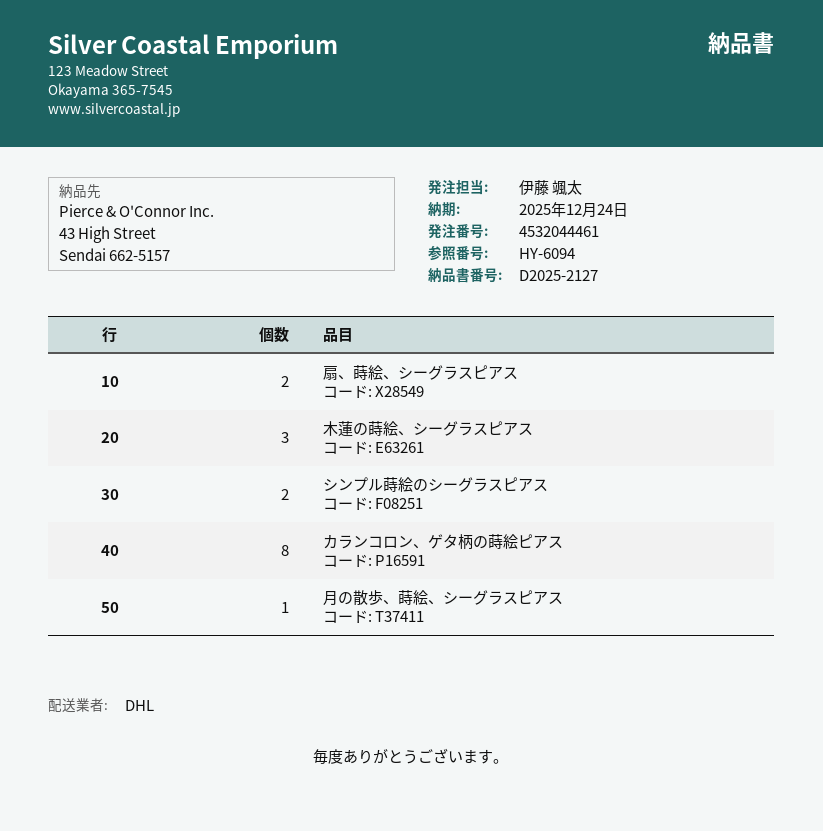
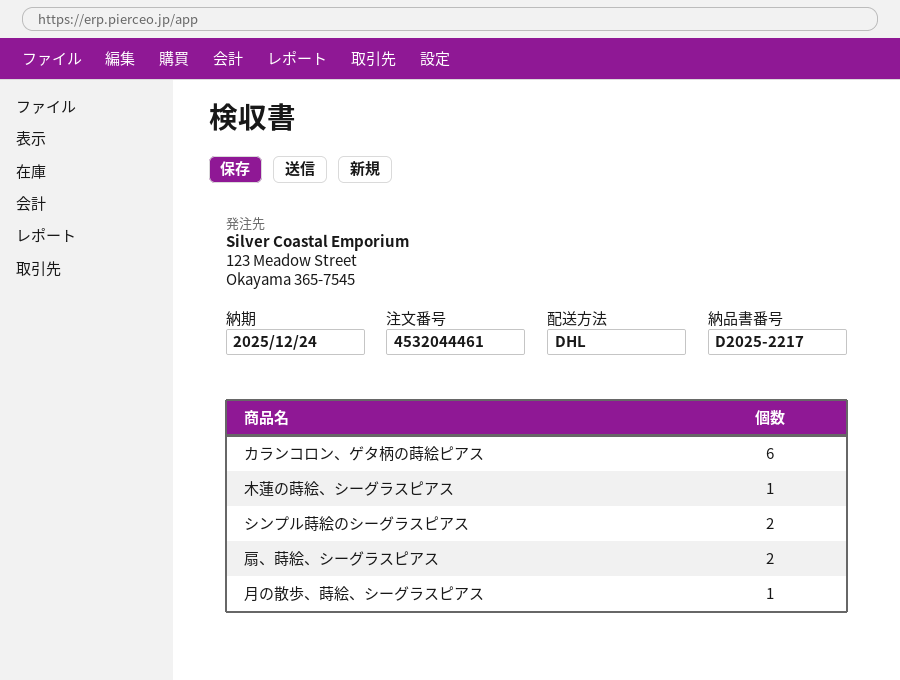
delivery note number: D2025-2127 -> D2025-2217
木蓮の蒔絵、シーグラスピアス: 3 -> 1
カランコロン、ゲタ柄の蒔絵ピアス: 8 -> 6

